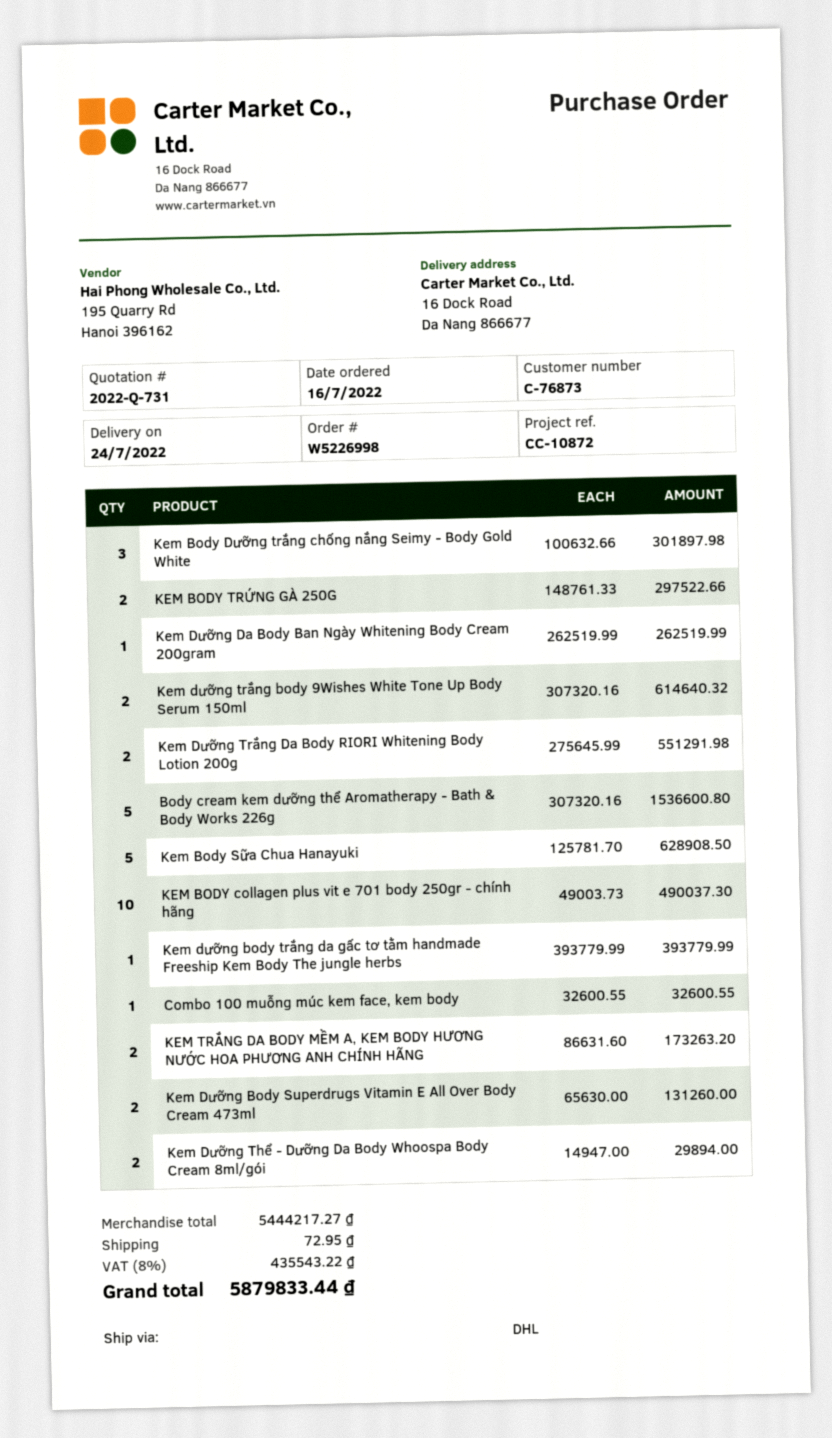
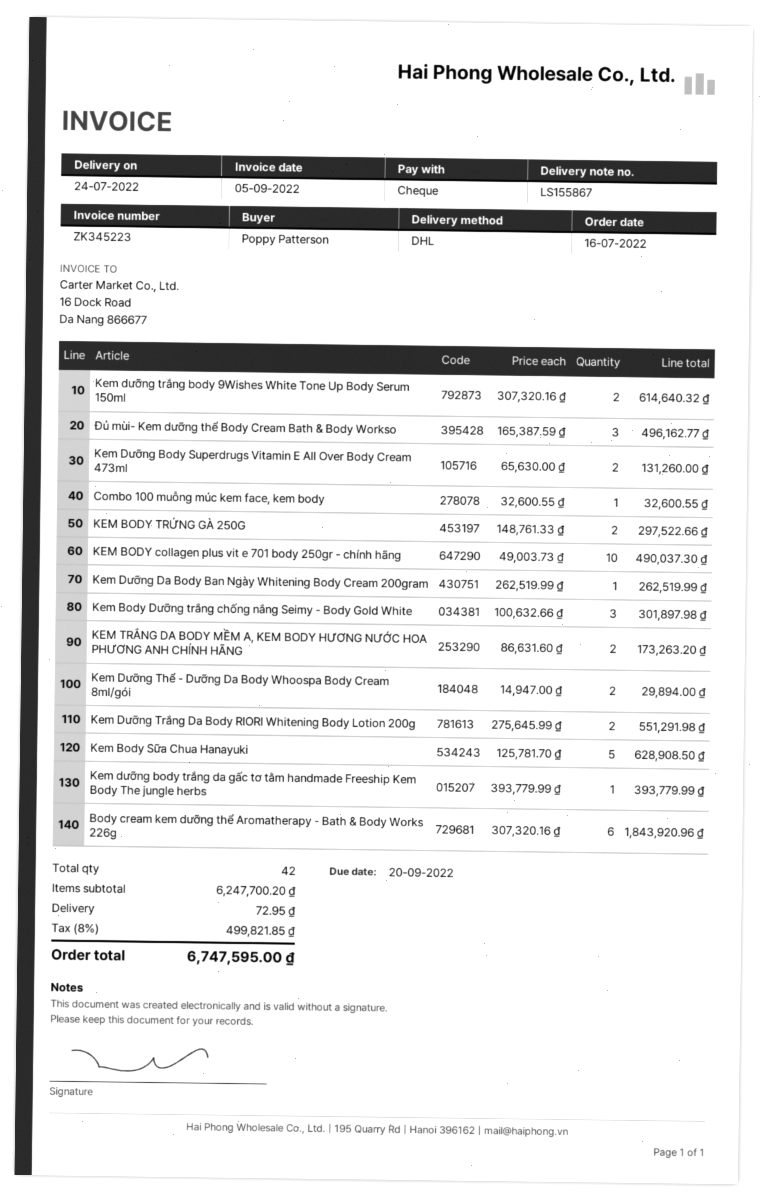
Body cream kem dưỡng thể Aromatherapy - Bath & Body Works 226g: 5 x 307320.16 = 1536600.80 -> 6 x 307320.16 = 1843920.96
Đủ mùi- Kem dưỡng thể Body Cream Bath & Body Workso: none -> 3 x 165387.59 = 496162.77
subtotal: 5444217.27 -> 6247700.20
tax: 8% = 435543.22 -> 8% = 499821.85
total: 5879833.44 -> 6747595.00

